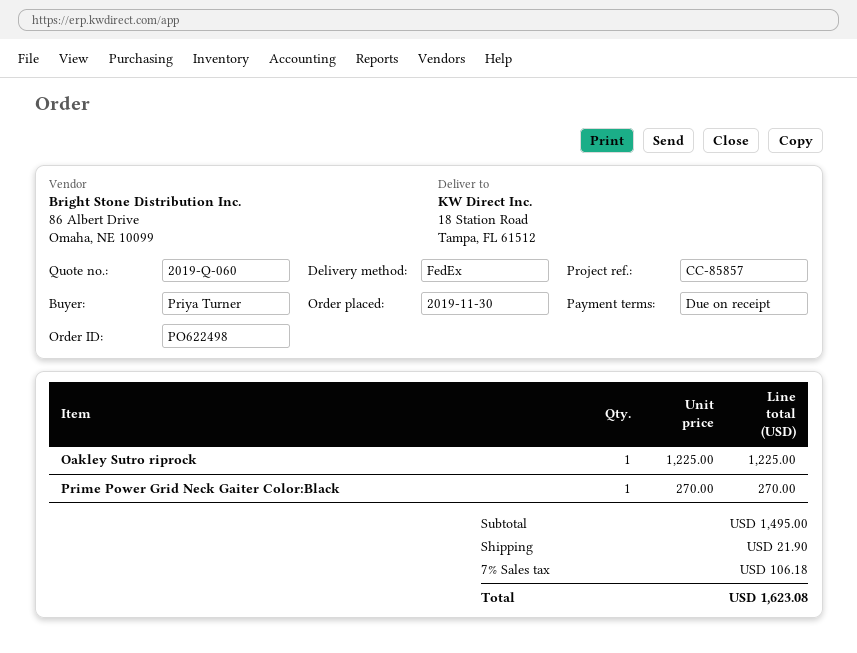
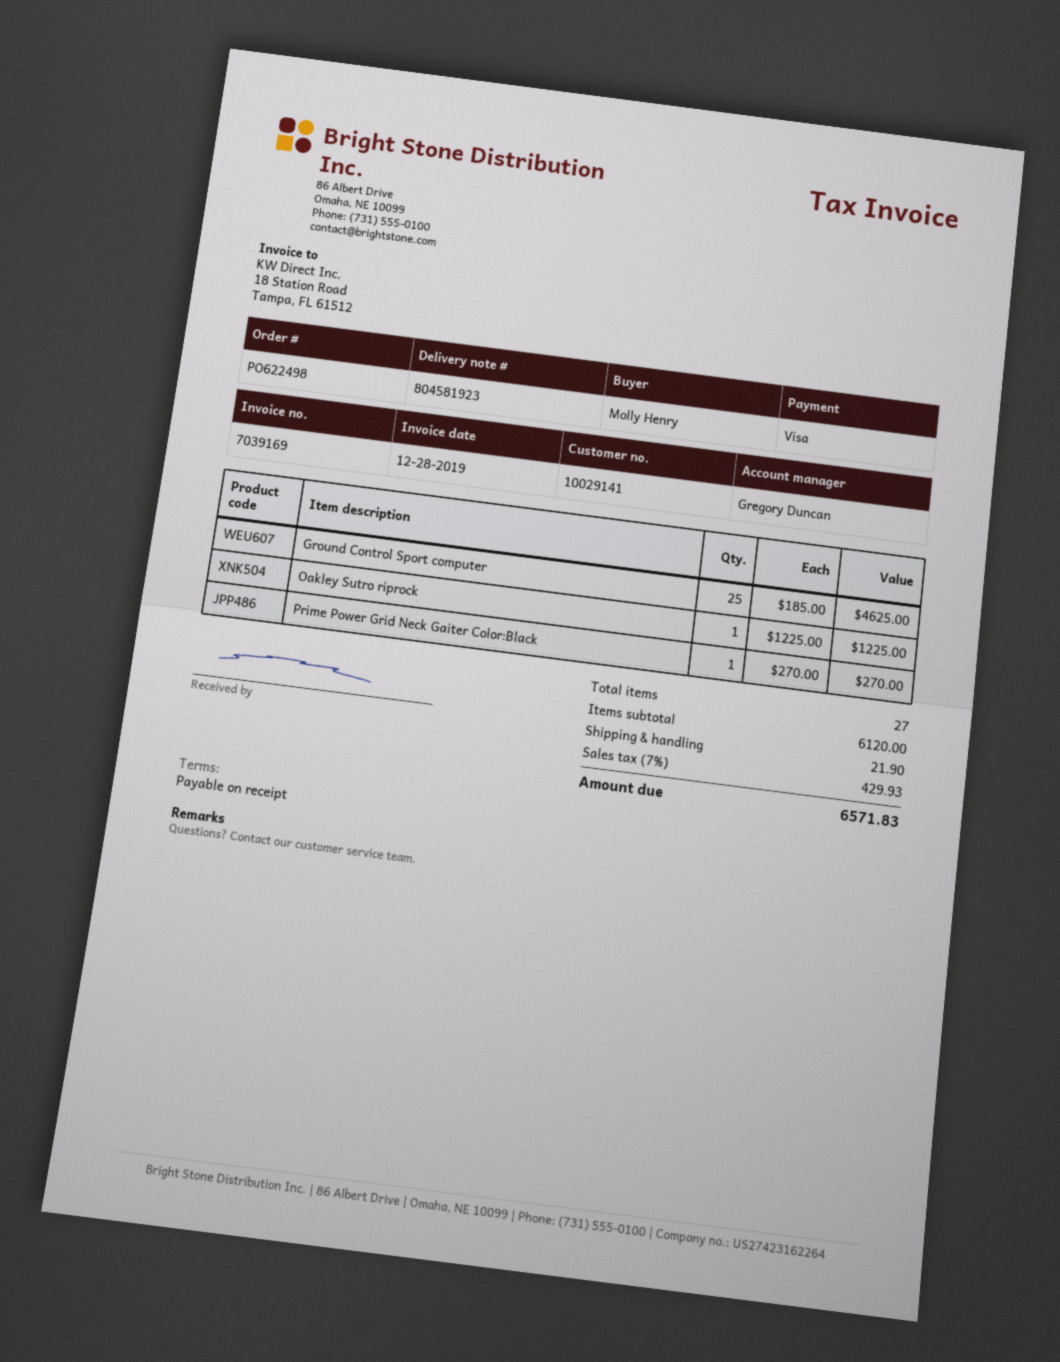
ordered by: Priya Turner -> Molly Henry
Ground Control Sport computer: none -> 25 x 185.00 = 4625.00
subtotal: 1495.00 -> 6120.00
tax: 7% = 106.18 -> 7% = 429.93
total: 1623.08 -> 6571.83

